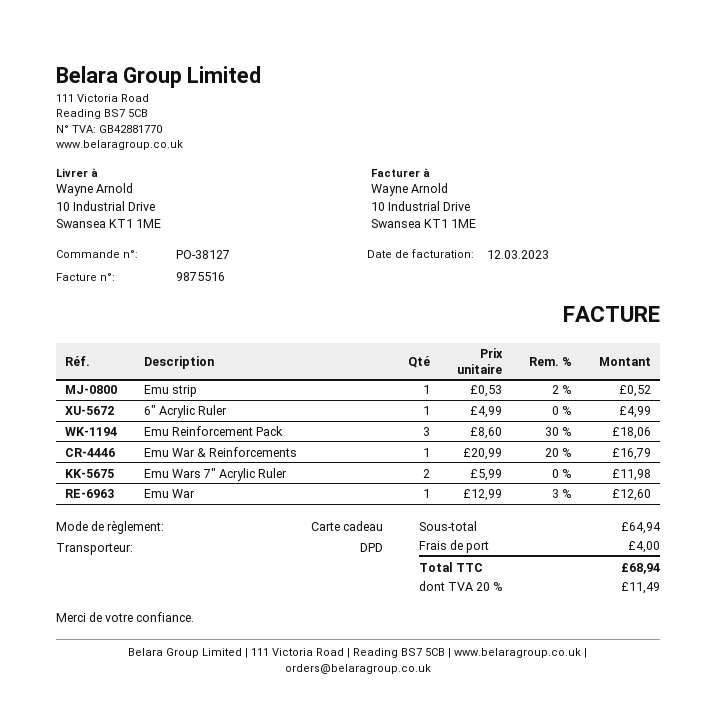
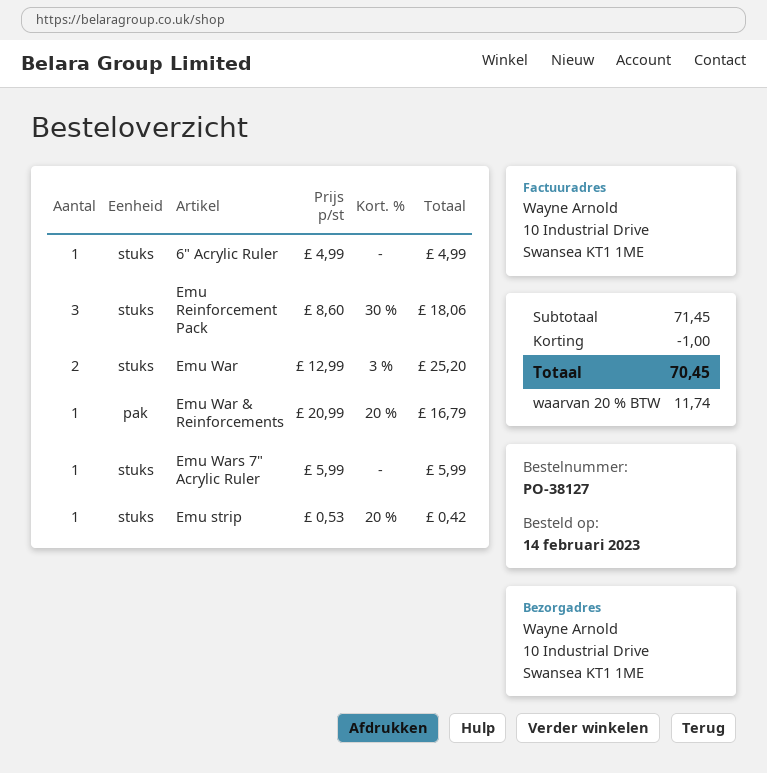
Emu strip: 1 x 0.53 - 2% = 0.52 -> 1 x 0.53 - 20% = 0.42
Emu Wars 7" Acrylic Ruler: 2 x 5.99 = 11.98 -> 1 x 5.99 = 5.99
Emu War: 1 x 12.99 - 3% = 12.60 -> 2 x 12.99 - 3% = 25.20
subtotal: 64.94 -> 71.45
discount: none -> 1.00
shipping: 4.00 -> none
tax: 20% = 11.49 -> 20% = 11.74
total: 68.94 -> 70.45

